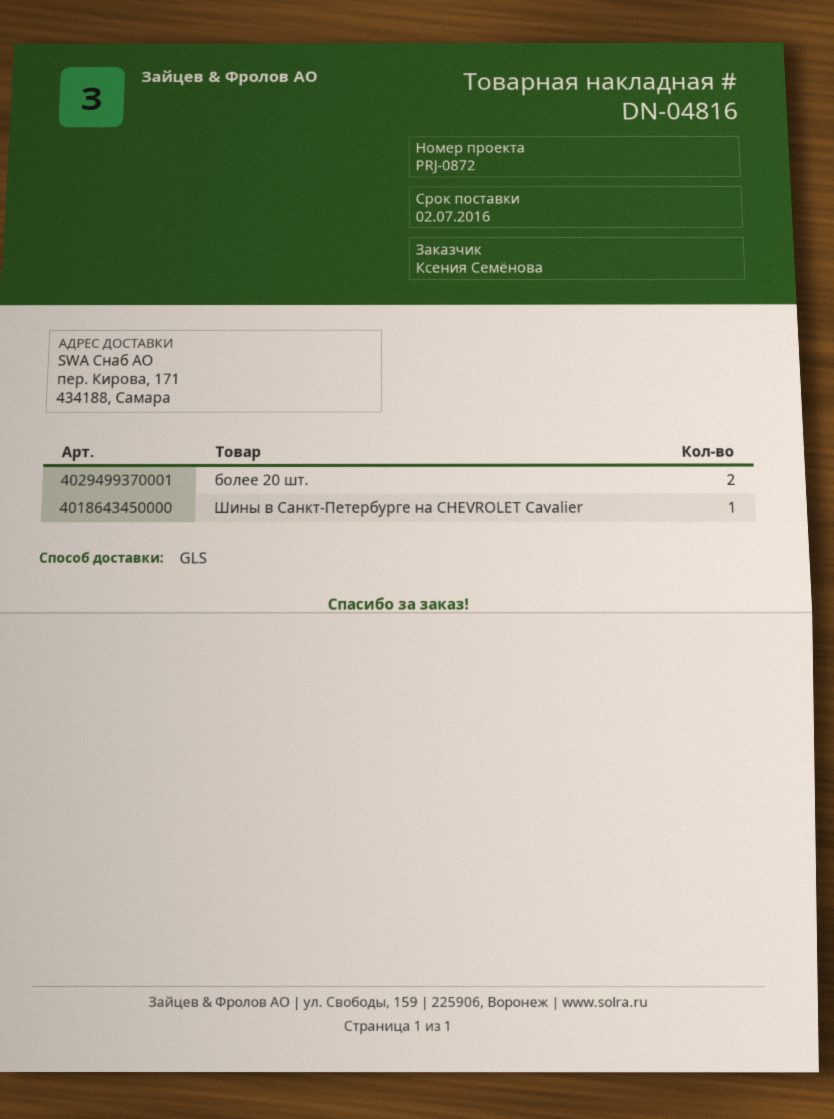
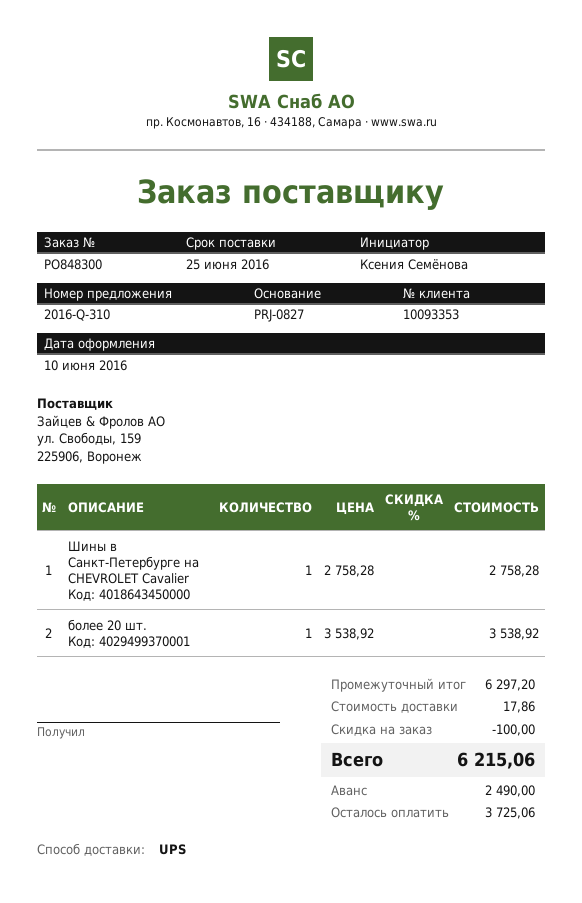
delivery date: 2016-07-02 -> 2016-06-25
reference: PRJ-0872 -> PRJ-0827
shipping method: GLS -> UPS
более 20 шт.: 2 -> 1

